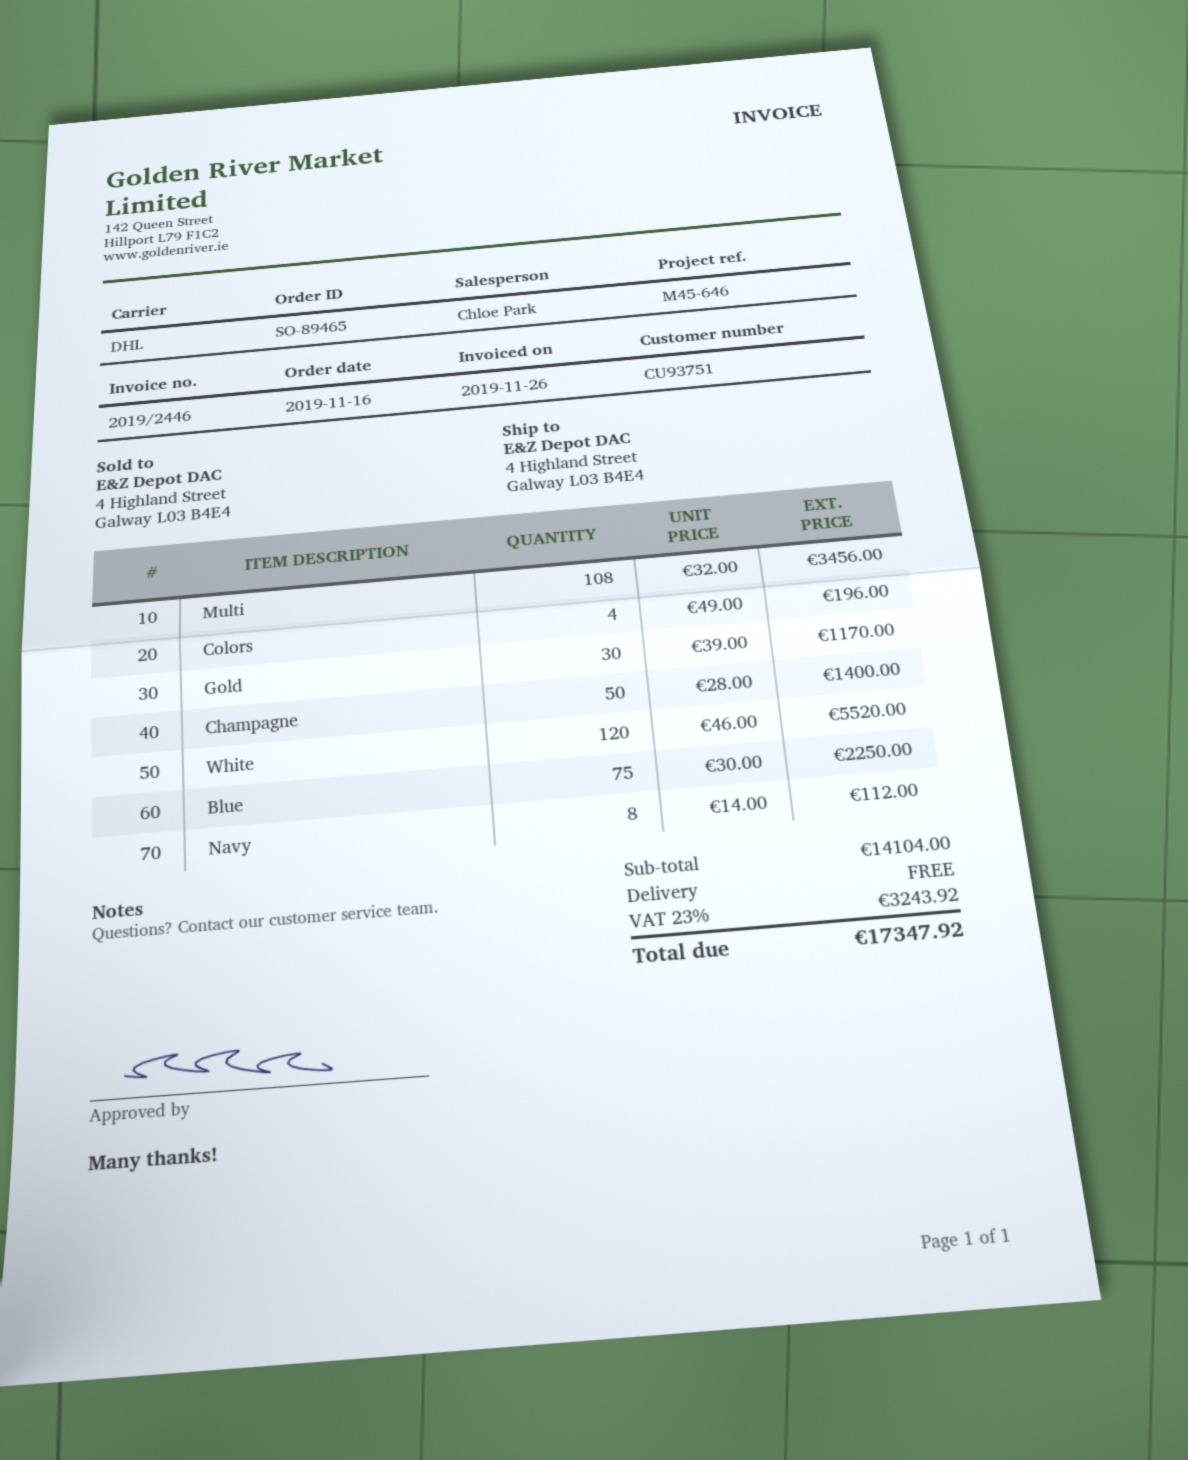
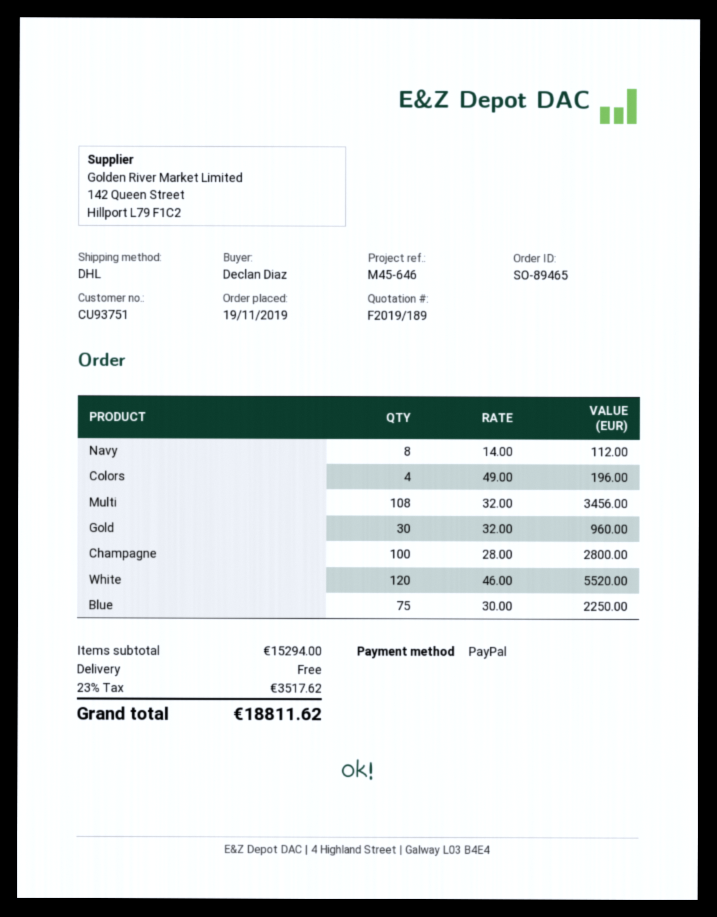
order date: 2019-11-16 -> 2019-11-19
Gold: 30 x 39.00 = 1170.00 -> 30 x 32.00 = 960.00
Champagne: 50 x 28.00 = 1400.00 -> 100 x 28.00 = 2800.00
subtotal: 14104.00 -> 15294.00
tax: 23% = 3243.92 -> 23% = 3517.62
total: 17347.92 -> 18811.62

